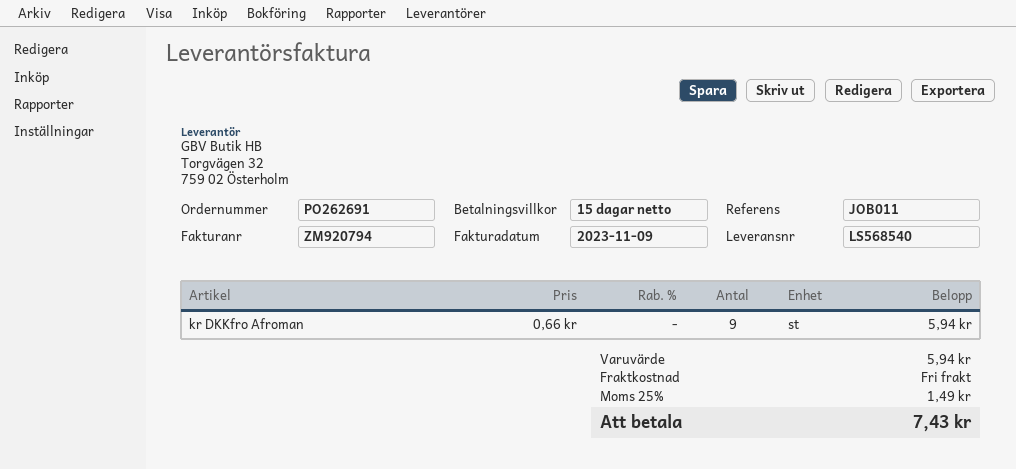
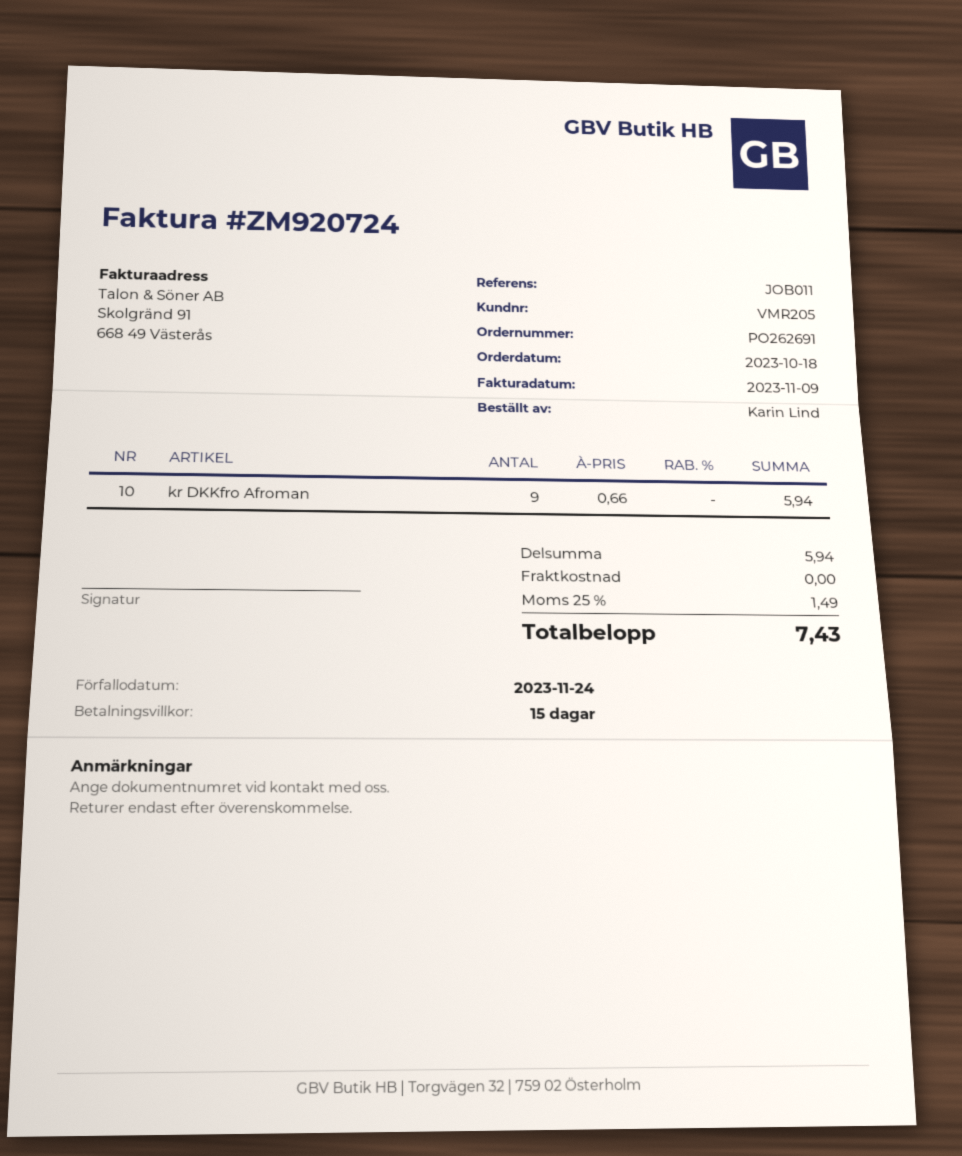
invoice number: ZM920794 -> ZM920724

